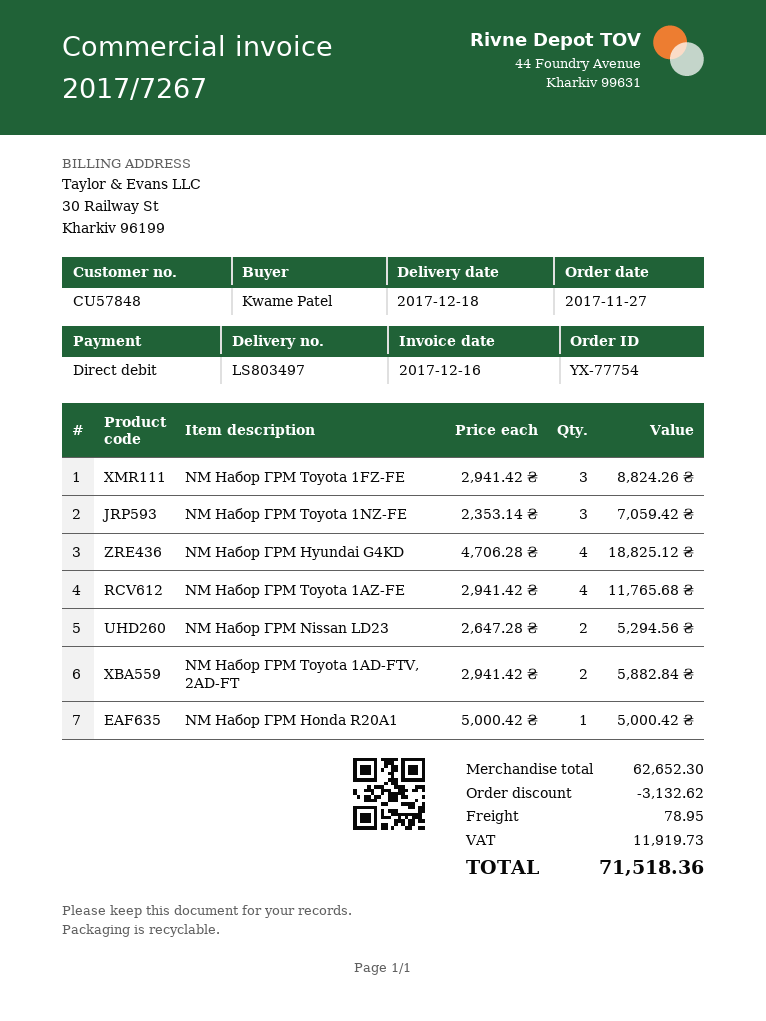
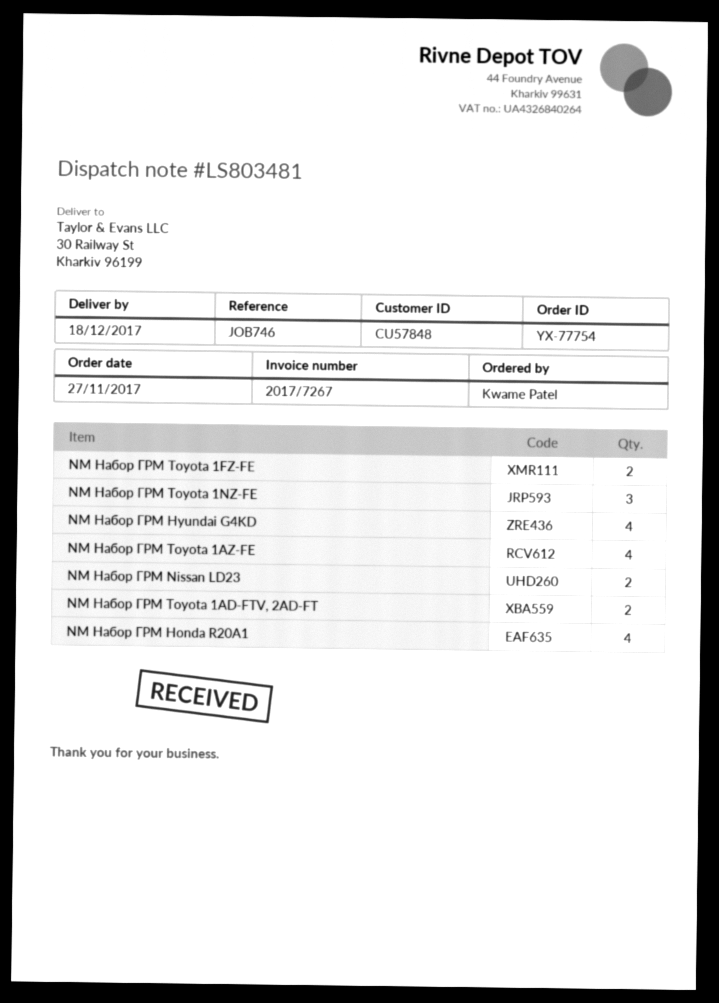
delivery note number: LS803497 -> LS803481
NM Набор ГРМ Toyota 1FZ-FE: 3 -> 2
NM Набор ГРМ Honda R20A1: 1 -> 4

